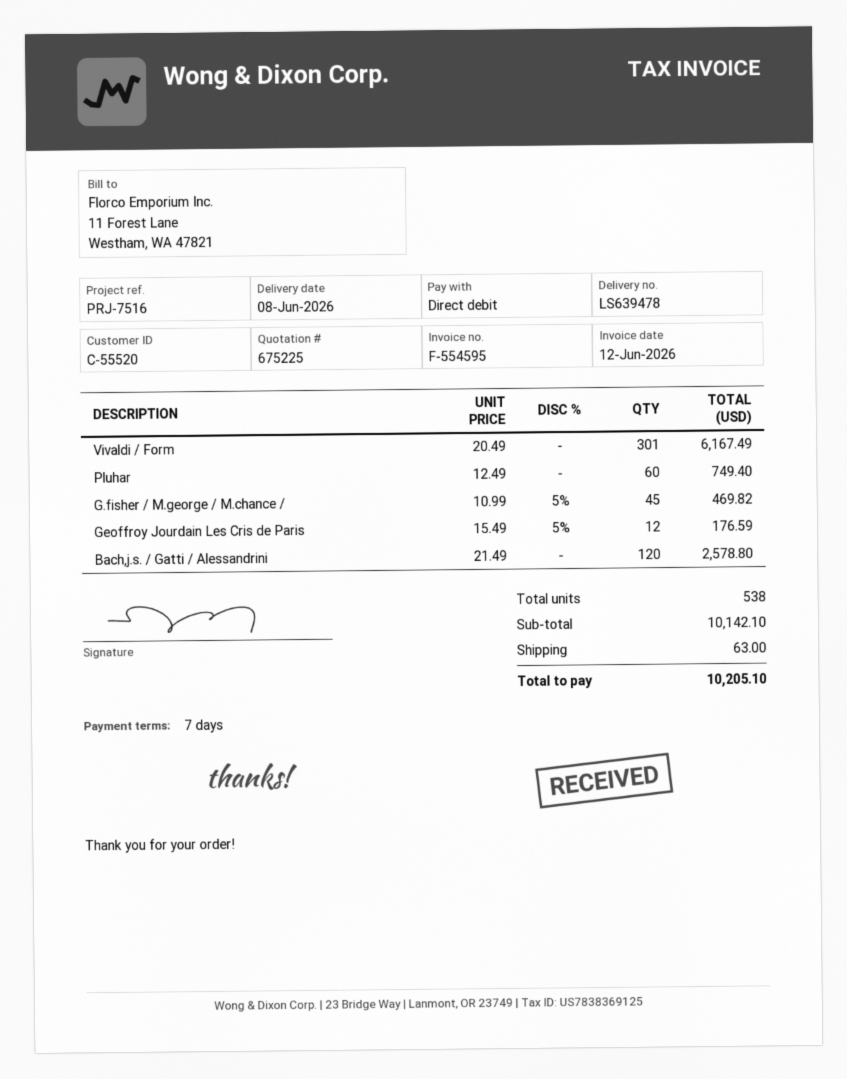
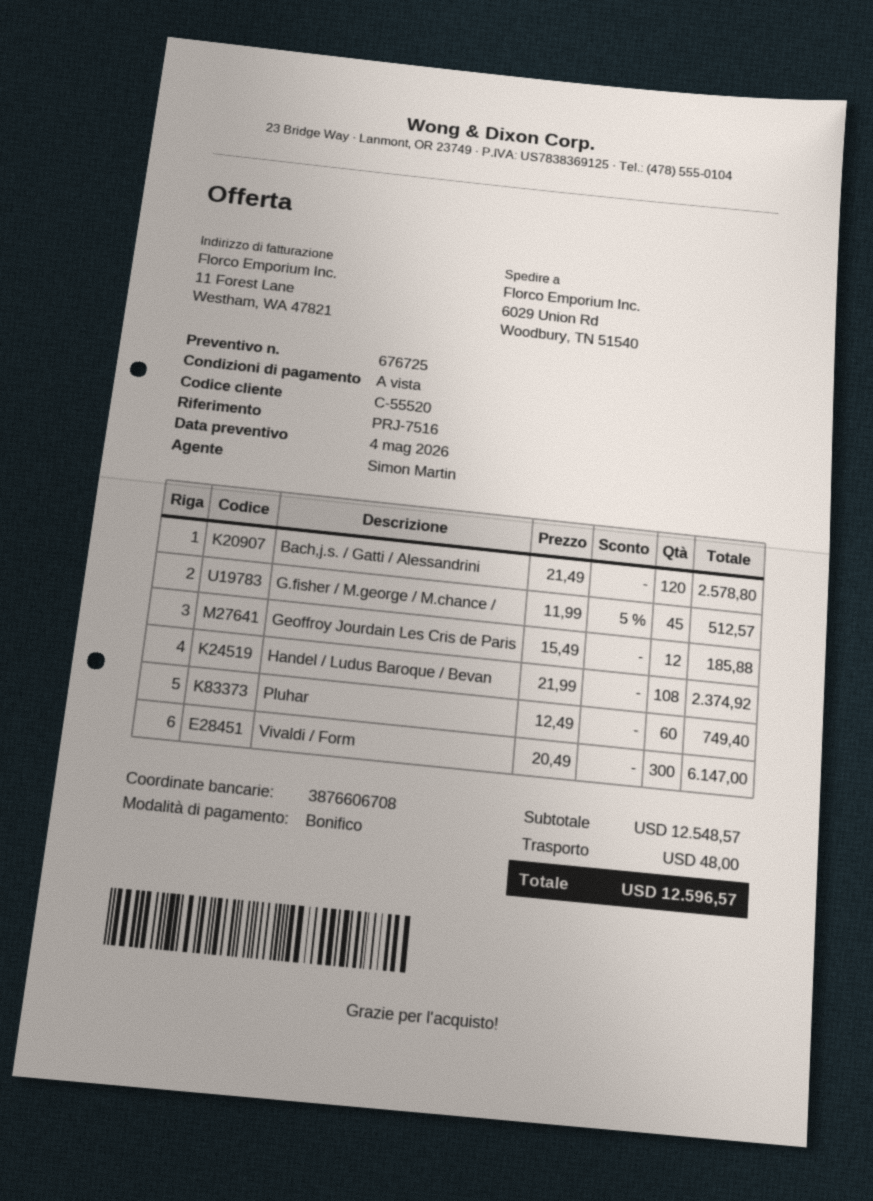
quote number: 675225 -> 676725
payment terms: 7 days -> on receipt
payment method: direct debit -> bank transfer
Vivaldi / Form: 301 x 20.49 = 6167.49 -> 300 x 20.49 = 6147.00
G.fisher / M.george / M.chance /: 45 x 10.99 - 5% = 469.82 -> 45 x 11.99 - 5% = 512.57
Geoffroy Jourdain Les Cris de Paris: 12 x 15.49 - 5% = 176.59 -> 12 x 15.49 = 185.88
Handel / Ludus Baroque / Bevan: none -> 108 x 21.99 = 2374.92
subtotal: 10142.10 -> 12548.57
shipping: 63.00 -> 48.00
total: 10205.10 -> 12596.57

